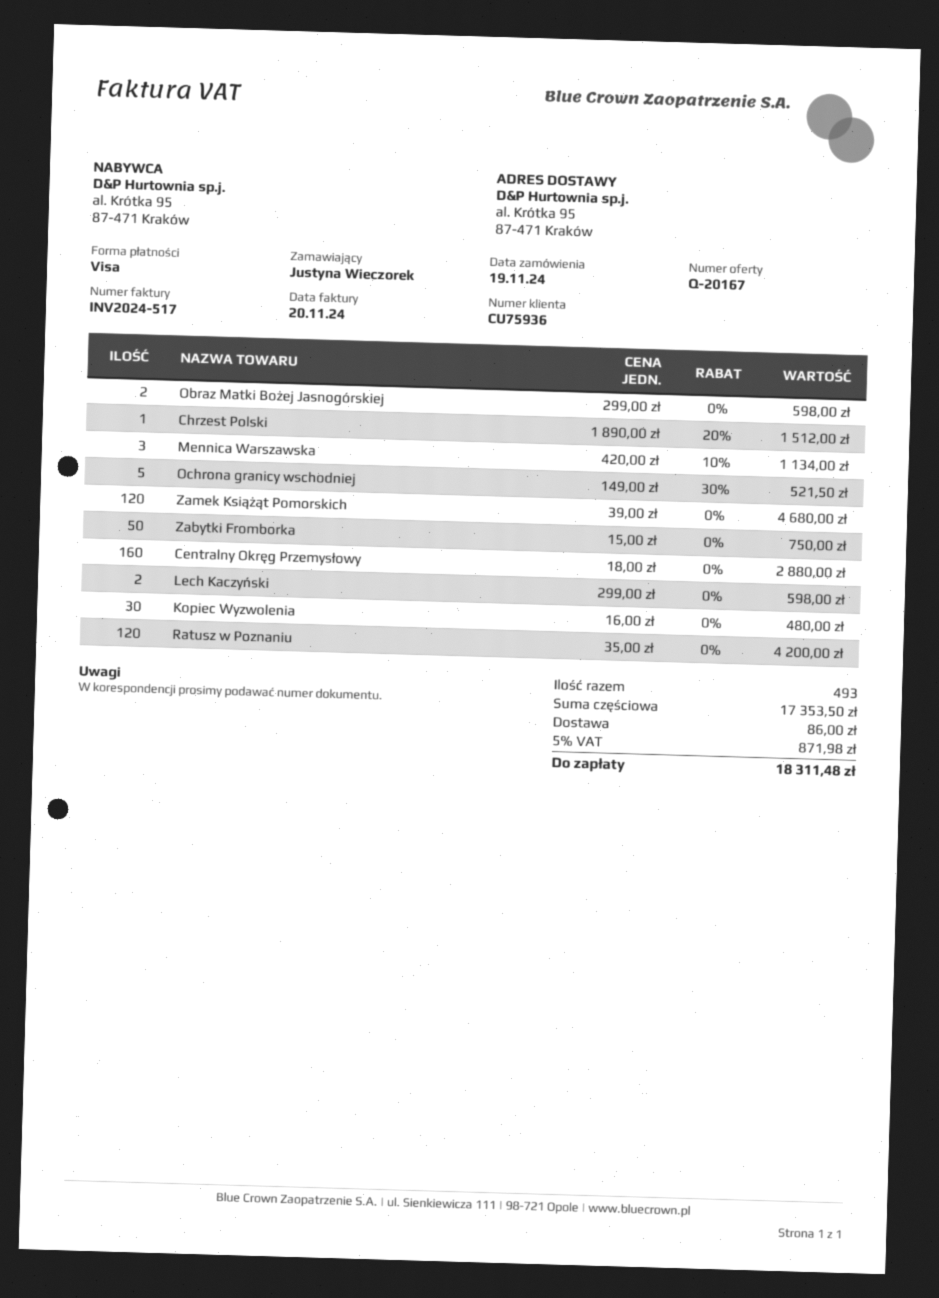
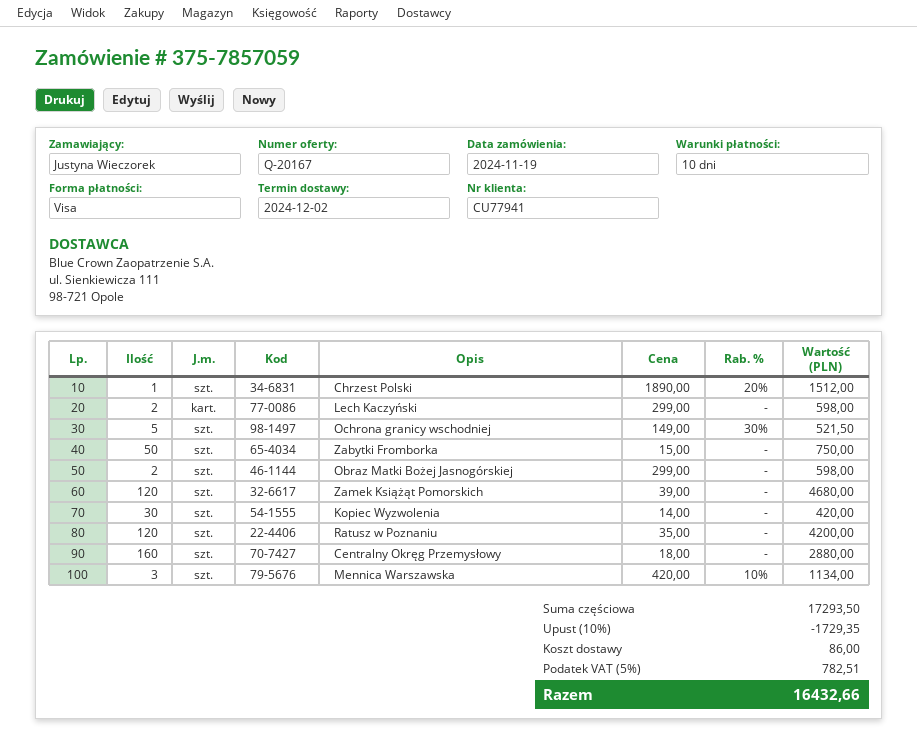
customer number: CU75936 -> CU77941
Kopiec Wyzwolenia: 30 x 16.00 = 480.00 -> 30 x 14.00 = 420.00
subtotal: 17353.50 -> 17293.50
discount: none -> 10% = 1729.35
tax: 5% = 871.98 -> 5% = 782.51
total: 18311.48 -> 16432.66

